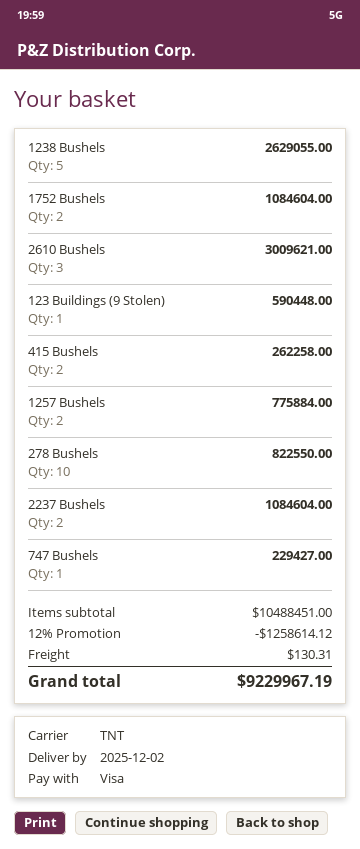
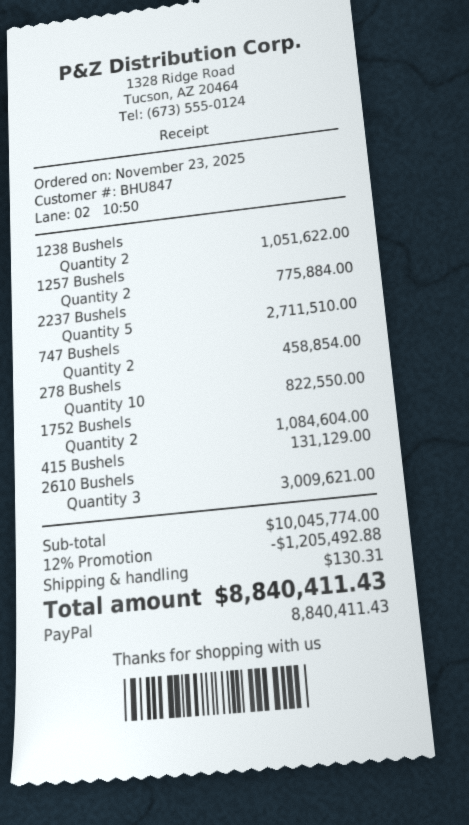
payment method: Visa -> PayPal
1238 Bushels: 5 for 2629055.00 -> 2 for 1051622.00
123 Buildings (9 Stolen): 1 for 590448.00 -> none
415 Bushels: 2 for 262258.00 -> 1 for 131129.00
2237 Bushels: 2 for 1084604.00 -> 5 for 2711510.00
747 Bushels: 1 for 229427.00 -> 2 for 458854.00
subtotal: 10488451.00 -> 10045774.00
discount: 12% = 1258614.12 -> 12% = 1205492.88
total: 9229967.19 -> 8840411.43

